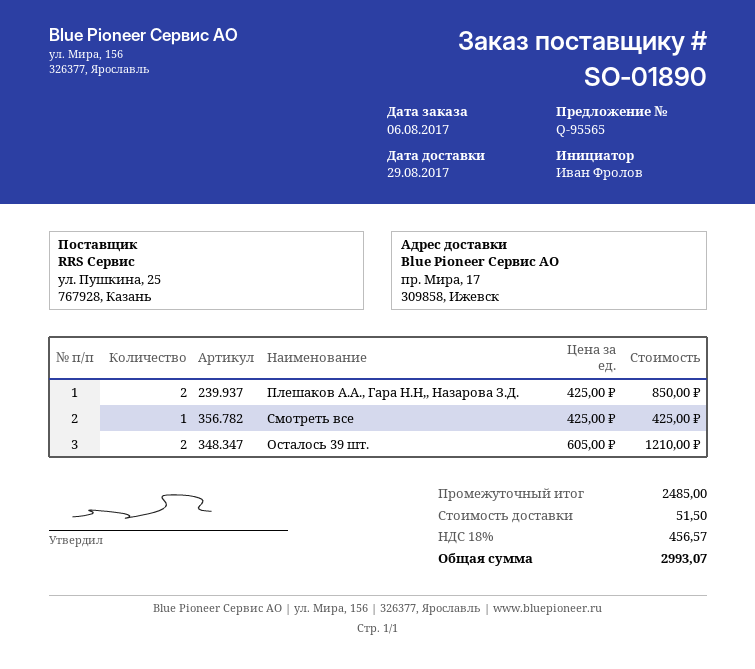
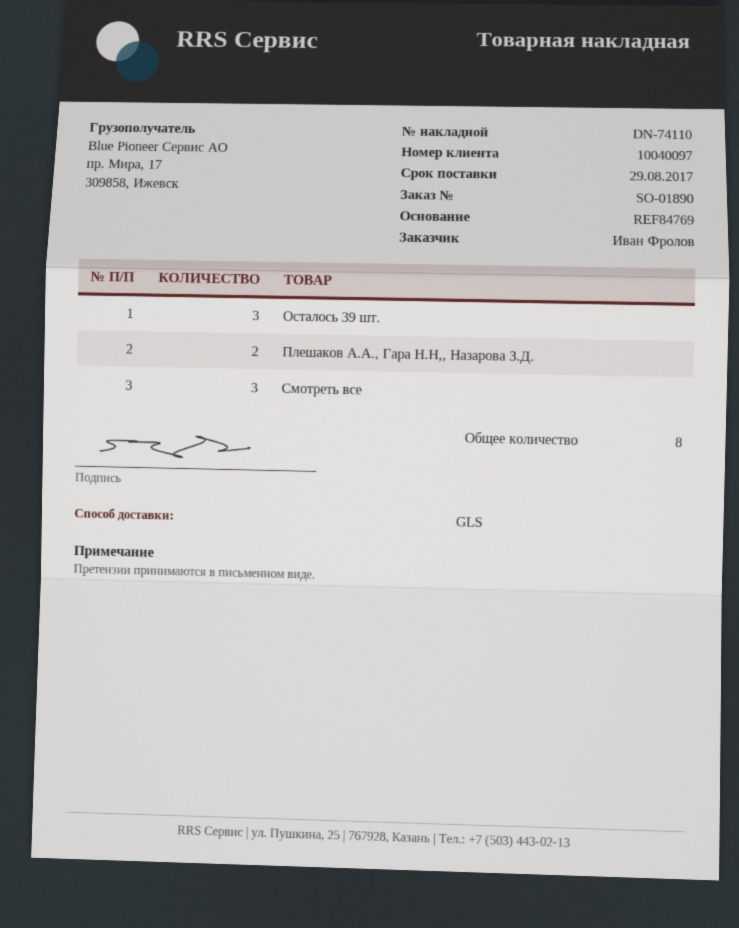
Смотреть все: 1 -> 3
Осталось 39 шт.: 2 -> 3

